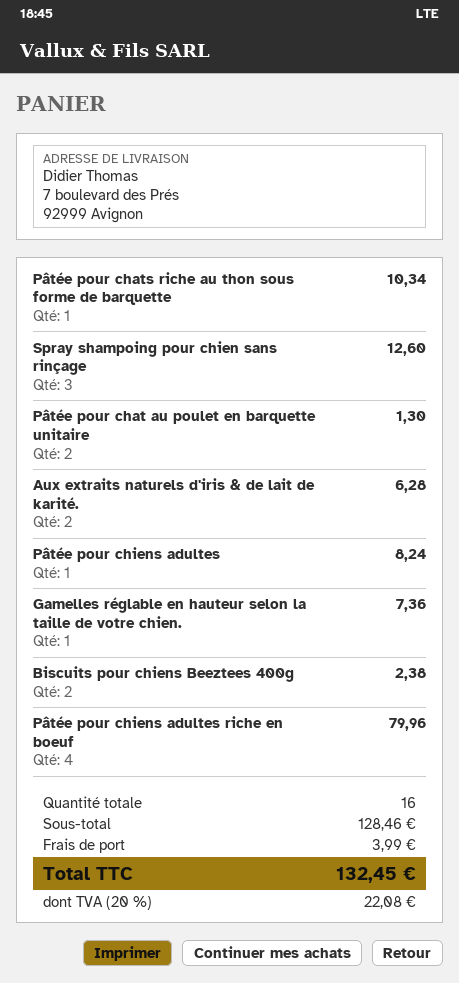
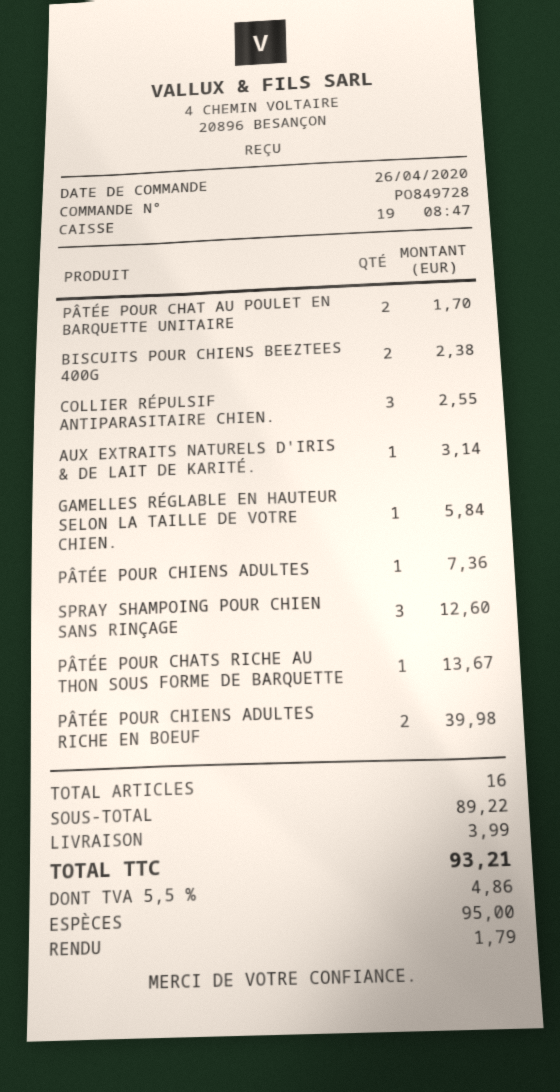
Pâtée pour chats riche au thon sous forme de barquette: 1 for 10.34 -> 1 for 13.67
Pâtée pour chat au poulet en barquette unitaire: 2 for 1.30 -> 2 for 1.70
Aux extraits naturels d'iris & de lait de karité.: 2 for 6.28 -> 1 for 3.14
Pâtée pour chiens adultes: 1 for 8.24 -> 1 for 7.36
Gamelles réglable en hauteur selon la taille de votre chien.: 1 for 7.36 -> 1 for 5.84
Pâtée pour chiens adultes riche en boeuf: 4 for 79.96 -> 2 for 39.98
COLLIER RÉPULSIF ANTIPARASITAIRE CHIEN.: none -> 3 for 2.55
subtotal: 128.46 -> 89.22
tax: 20% = 22.08 -> 5.5% = 4.86
total: 132.45 -> 93.21

